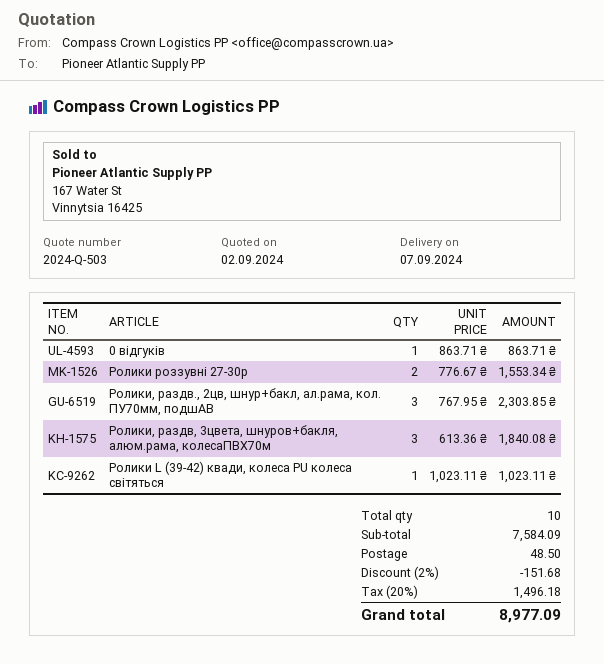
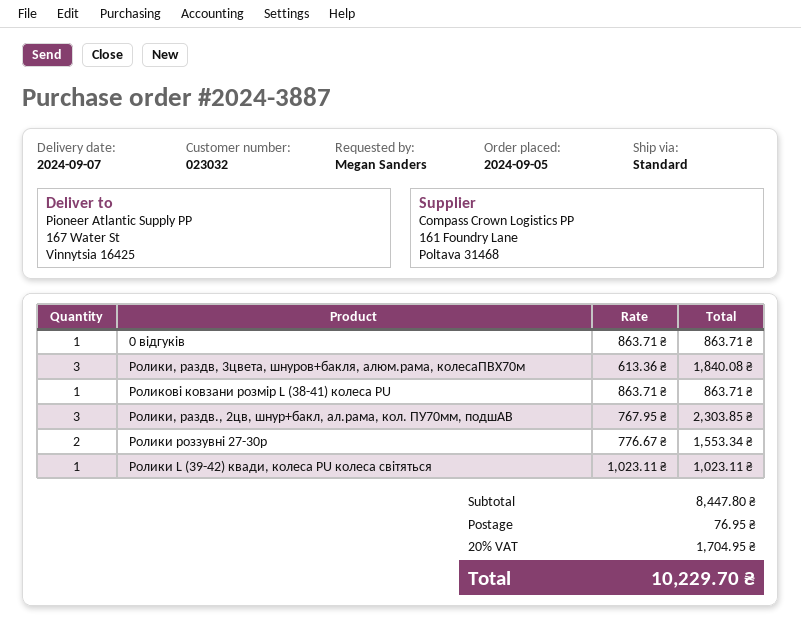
Роликові ковзани розмір L (38-41) колеса PU: none -> 1 x 863.71 = 863.71
subtotal: 7584.09 -> 8447.80
discount: 2% = 151.68 -> none
shipping: 48.50 -> 76.95
tax: 20% = 1496.18 -> 20% = 1704.95
total: 8977.09 -> 10229.70

